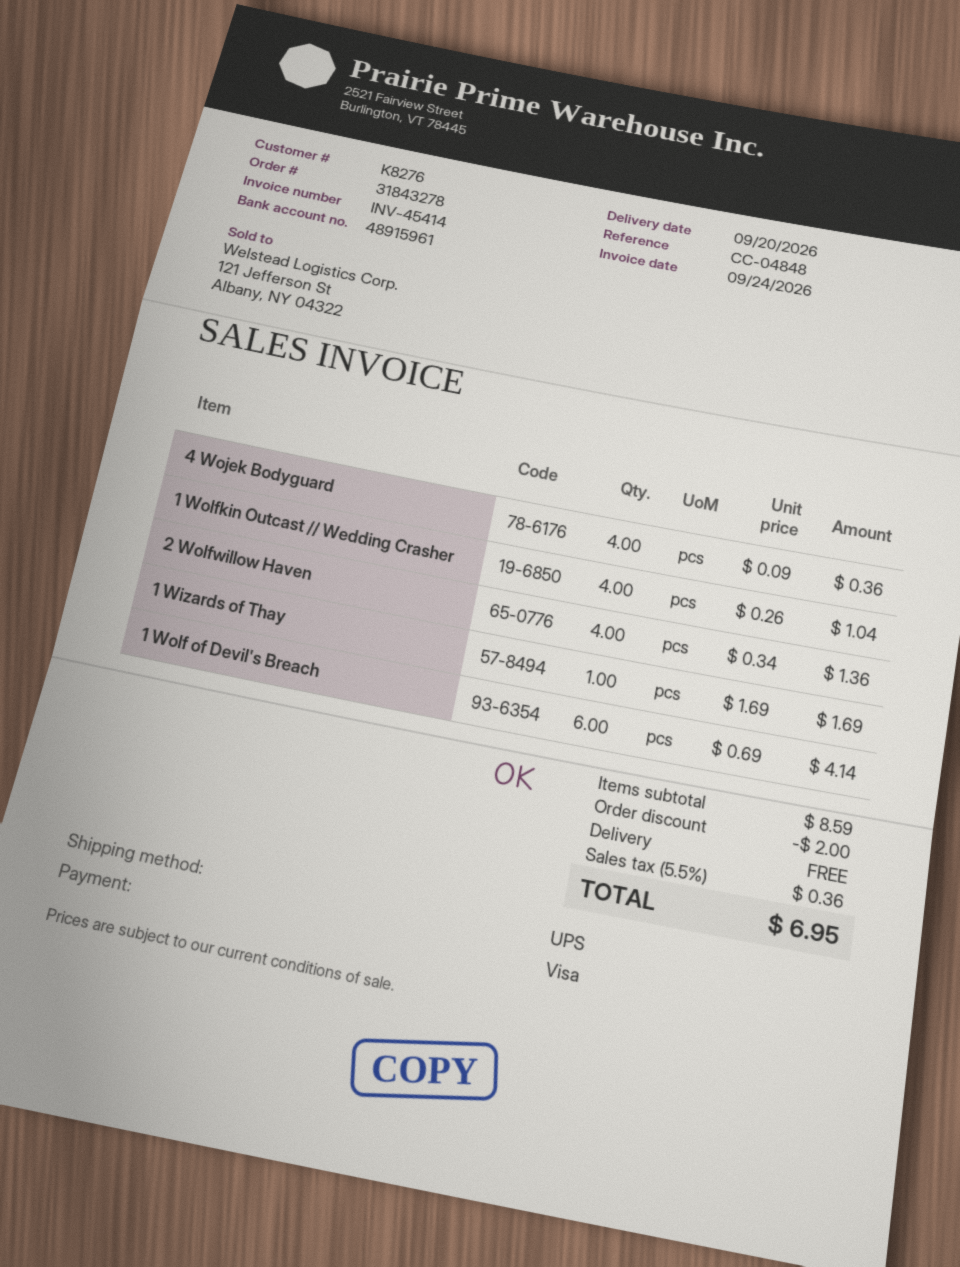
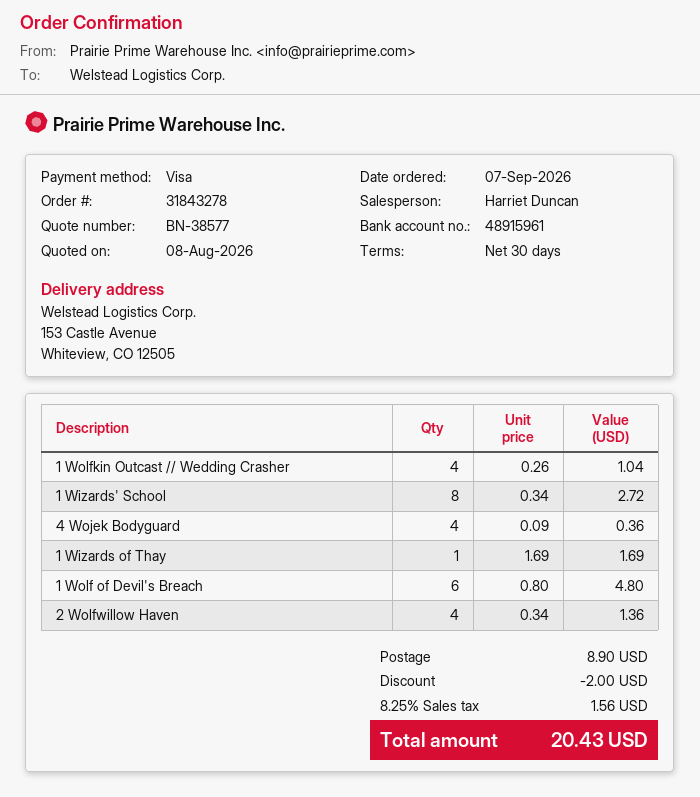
1 Wolf of Devil's Breach: 6 x 0.69 = 4.14 -> 6 x 0.80 = 4.80
1 Wizards' School: none -> 8 x 0.34 = 2.72
shipping: 0.00 -> 8.90
tax: 5.5% = 0.36 -> 8.25% = 1.56
total: 6.95 -> 20.43

